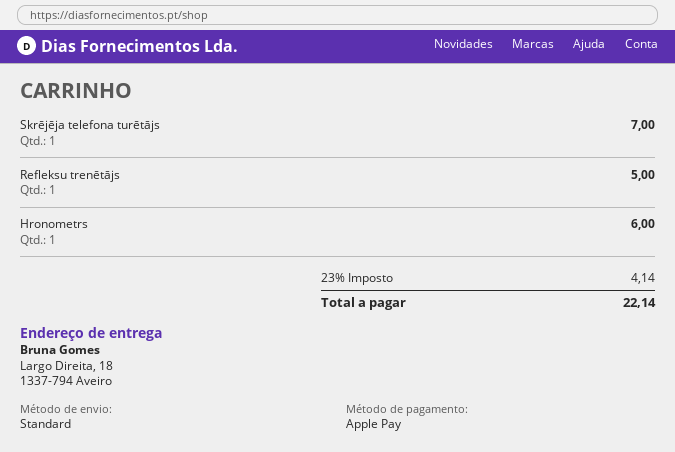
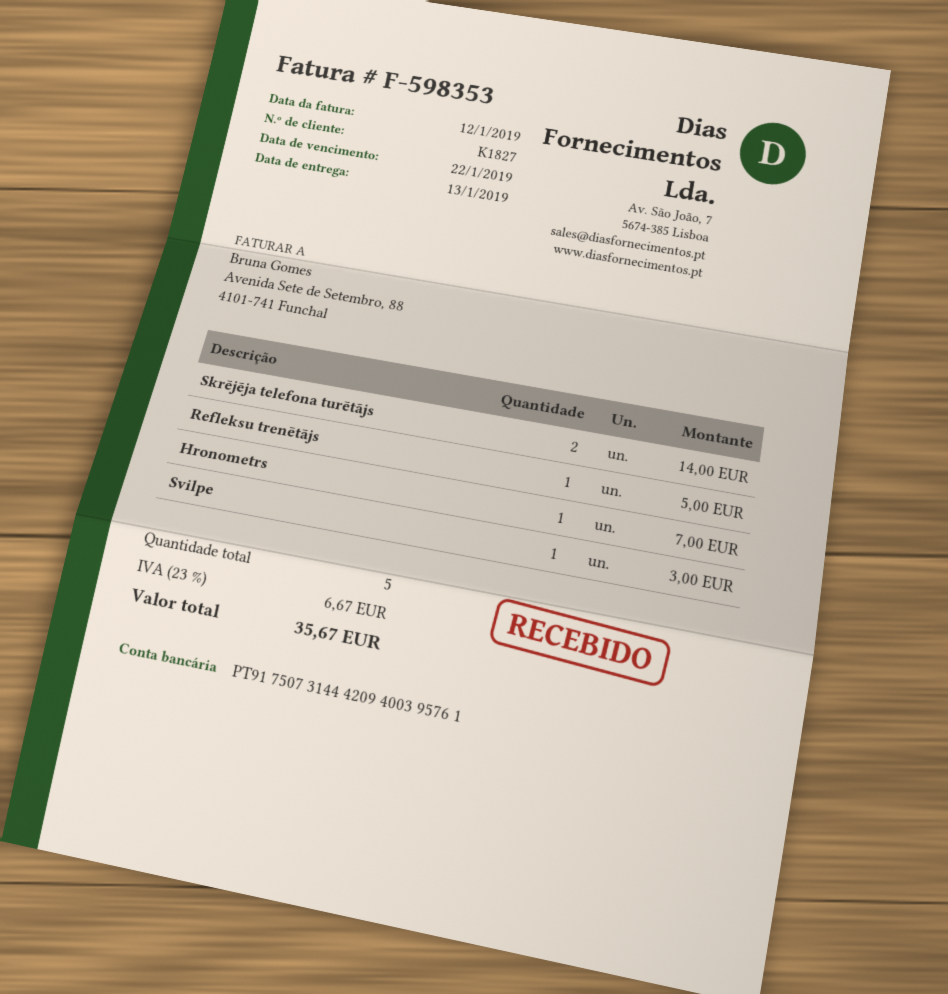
Skrējēja telefona turētājs: 1 for 7.00 -> 2 for 14.00
Hronometrs: 1 for 6.00 -> 1 for 7.00
Svilpe: none -> 1 for 3.00
tax: 23% = 4.14 -> 23% = 6.67
total: 22.14 -> 35.67

